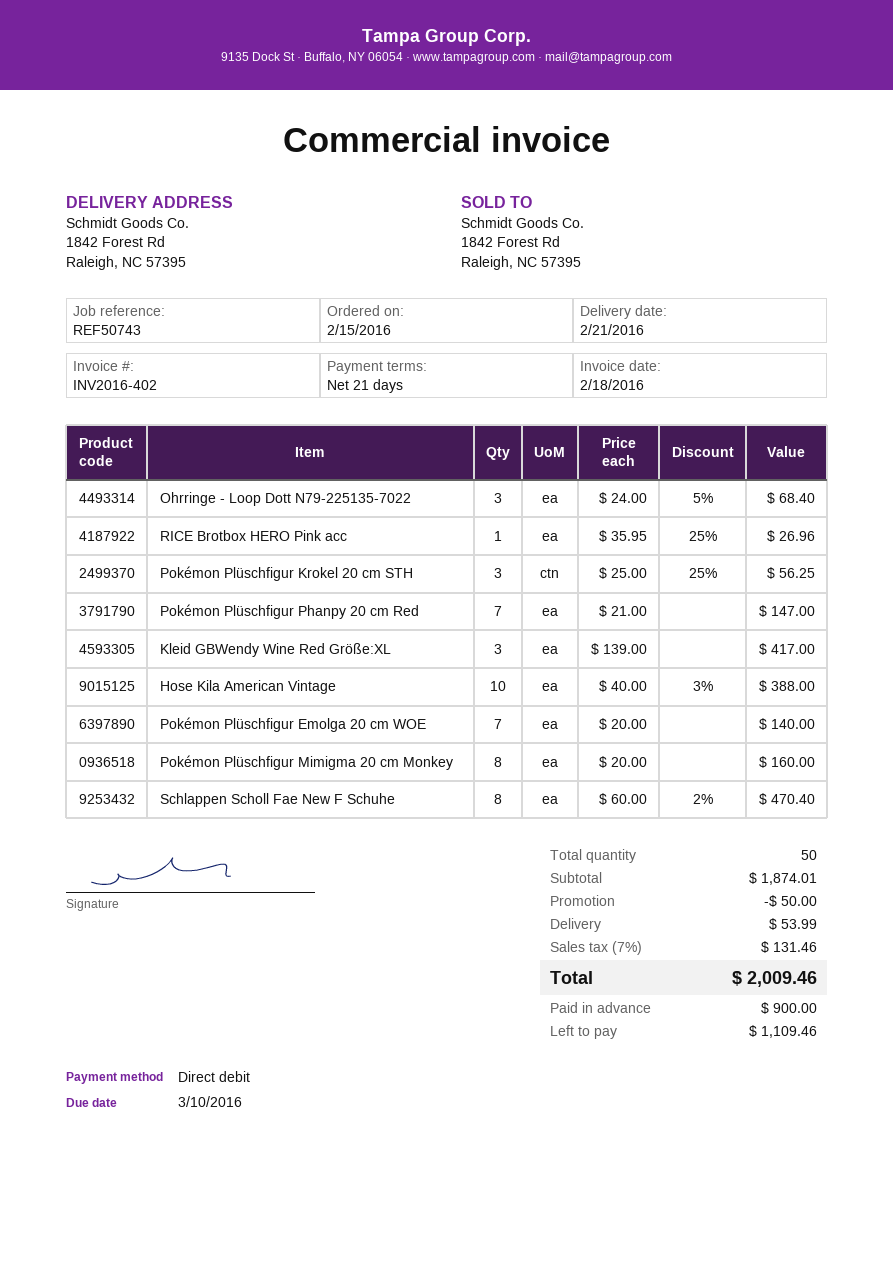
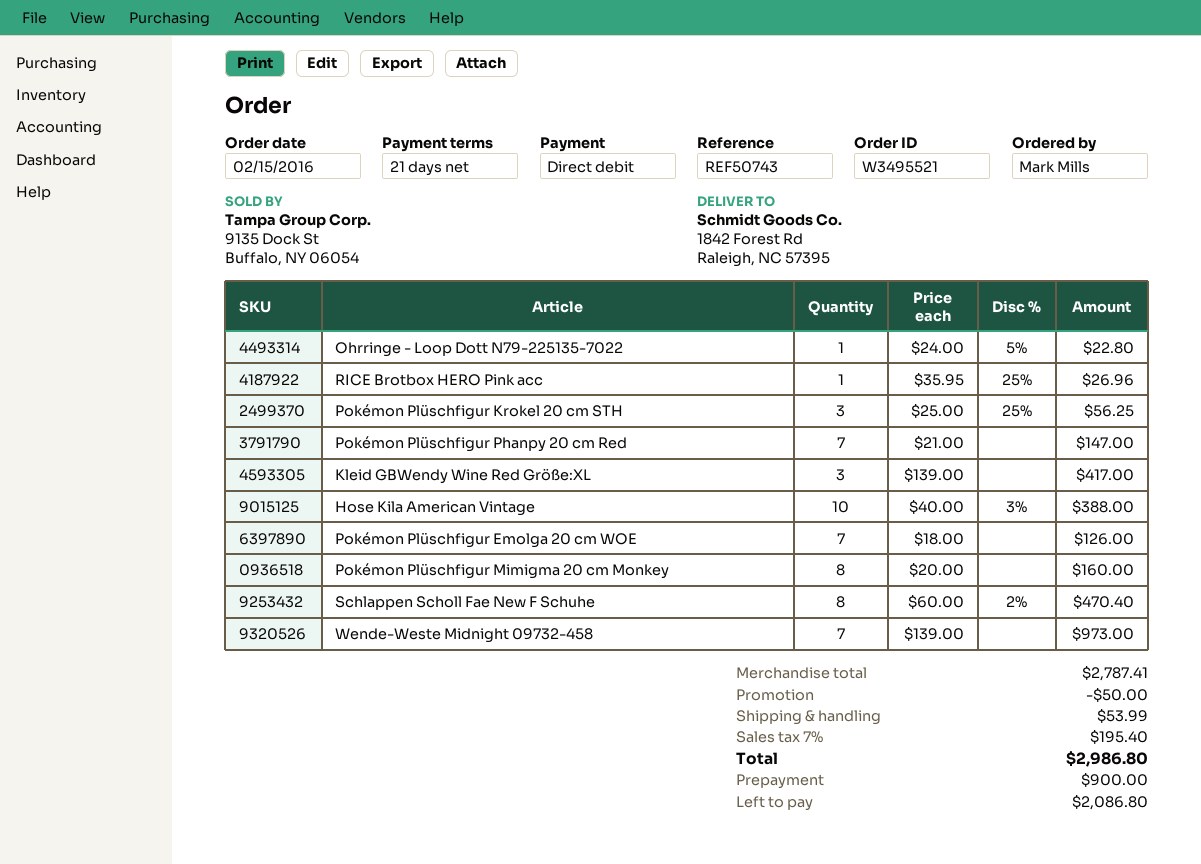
Ohrringe - Loop Dott N79-225135-7022: 3 x 24.00 - 5% = 68.40 -> 1 x 24.00 - 5% = 22.80
Pokémon Plüschfigur Emolga 20 cm WOE: 7 x 20.00 = 140.00 -> 7 x 18.00 = 126.00
Wende-Weste Midnight 09732-458: none -> 7 x 139.00 = 973.00
subtotal: 1874.01 -> 2787.41
tax: 7% = 131.46 -> 7% = 195.40
total: 2009.46 -> 2986.80
balance: 1109.46 -> 2086.80

